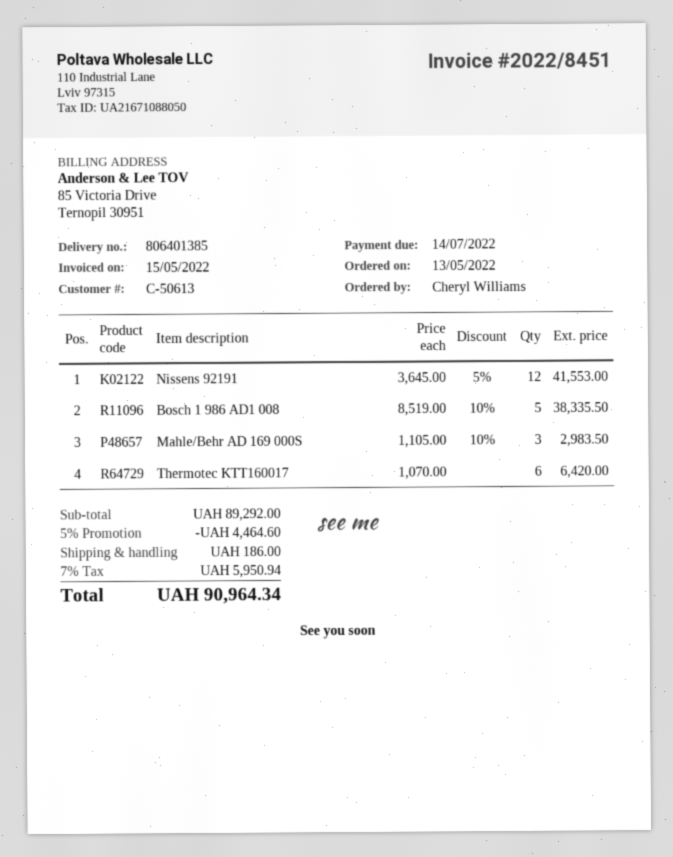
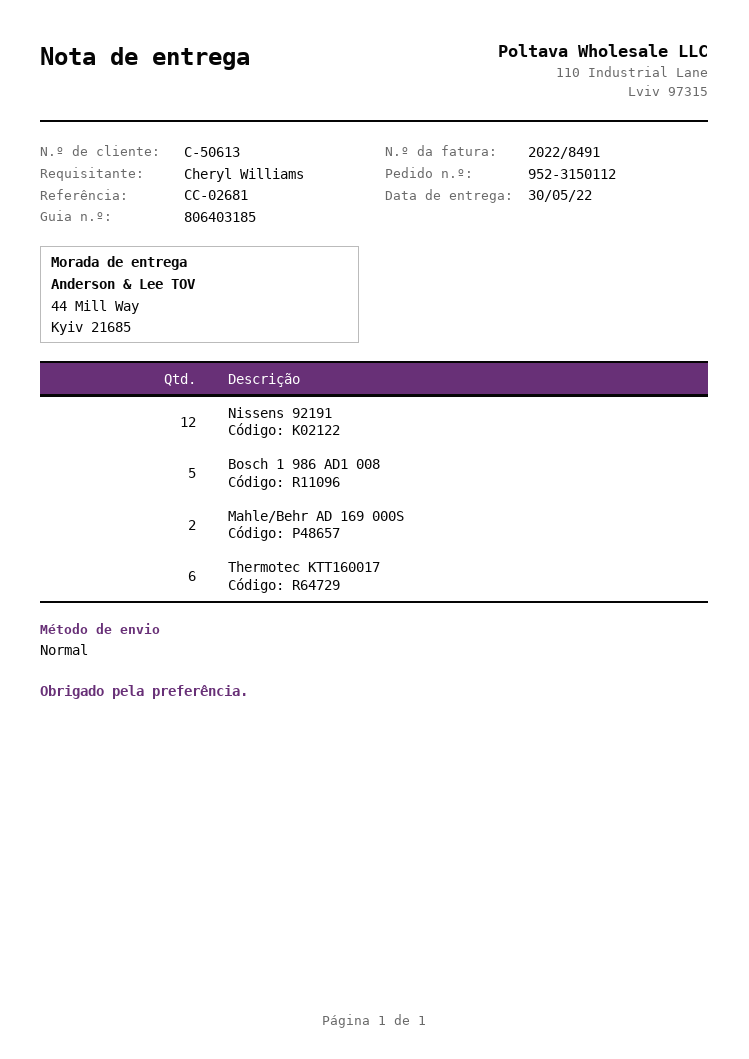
delivery note number: 806401385 -> 806403185
invoice number: 2022/8451 -> 2022/8491
Mahle/Behr AD 169 000S: 3 -> 2

